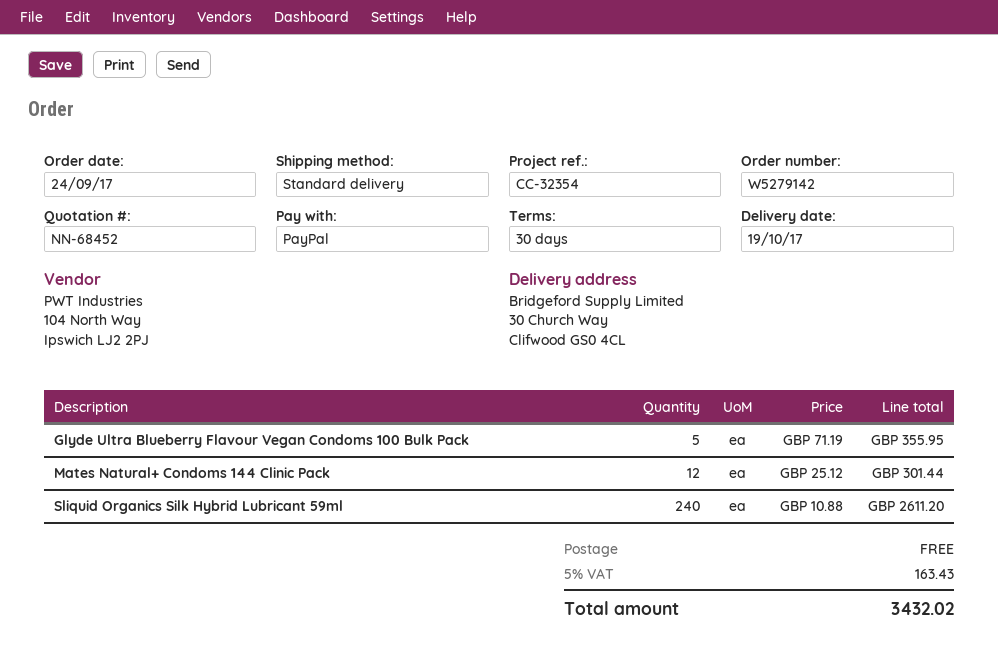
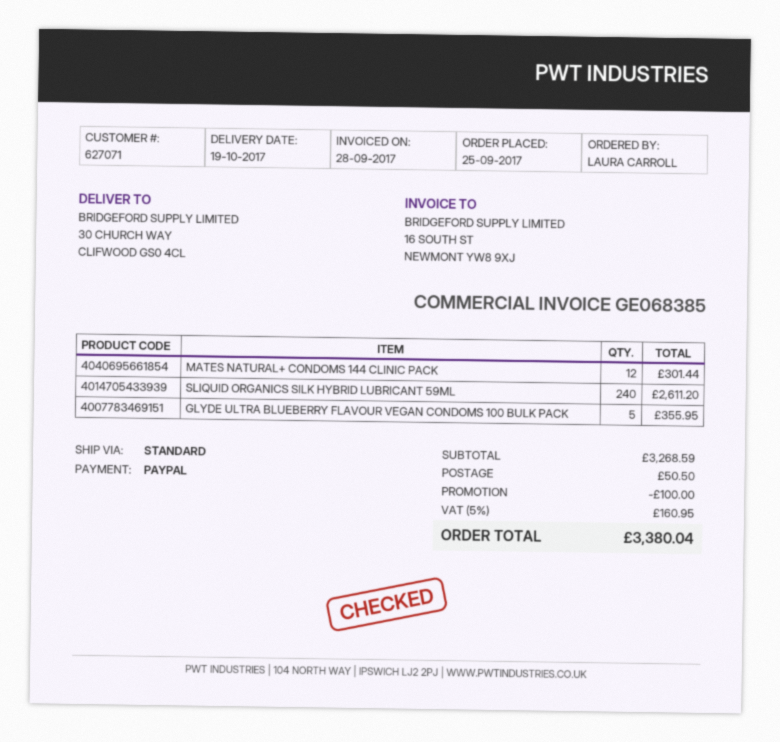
order date: 2017-09-24 -> 2017-09-25
discount: none -> 100.00
shipping: 0.00 -> 50.50
tax: 5% = 163.43 -> 5% = 160.95
total: 3432.02 -> 3380.04

